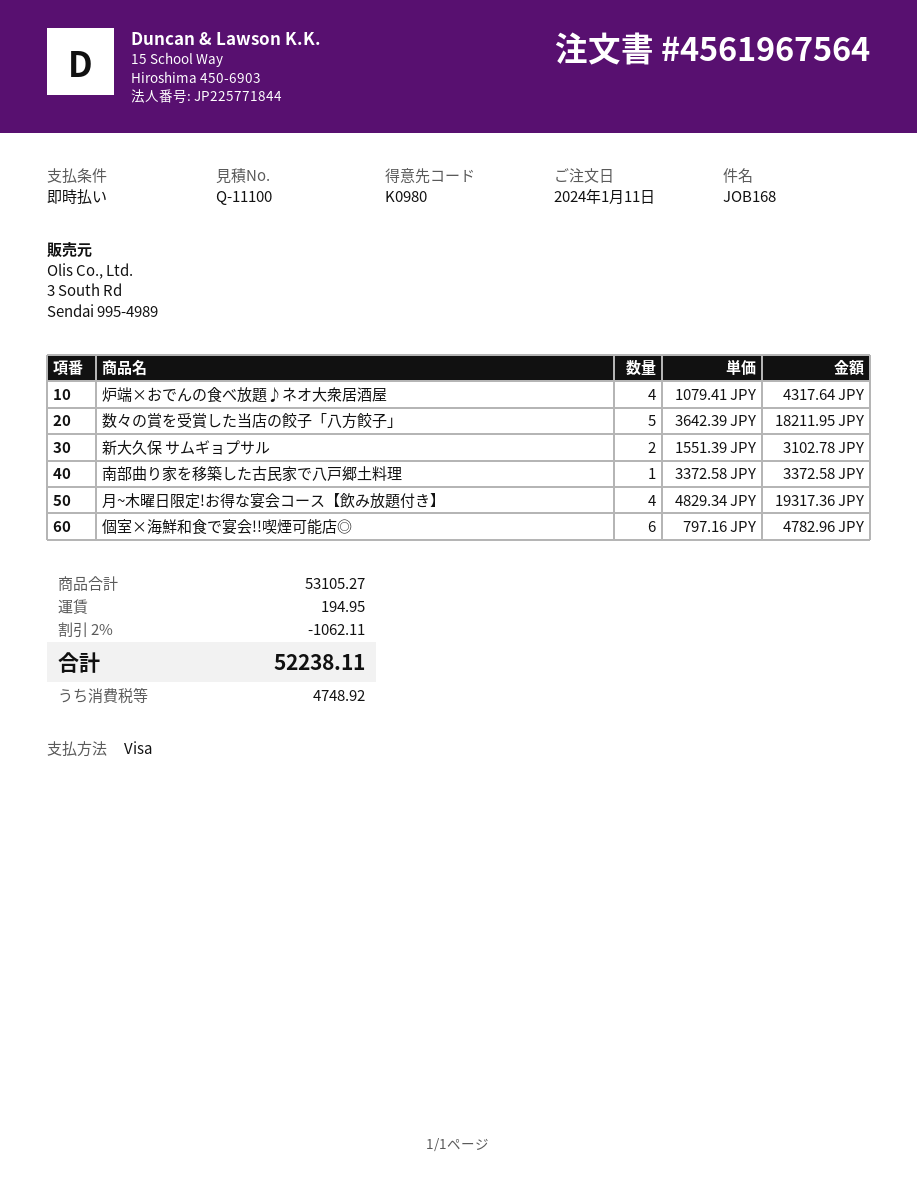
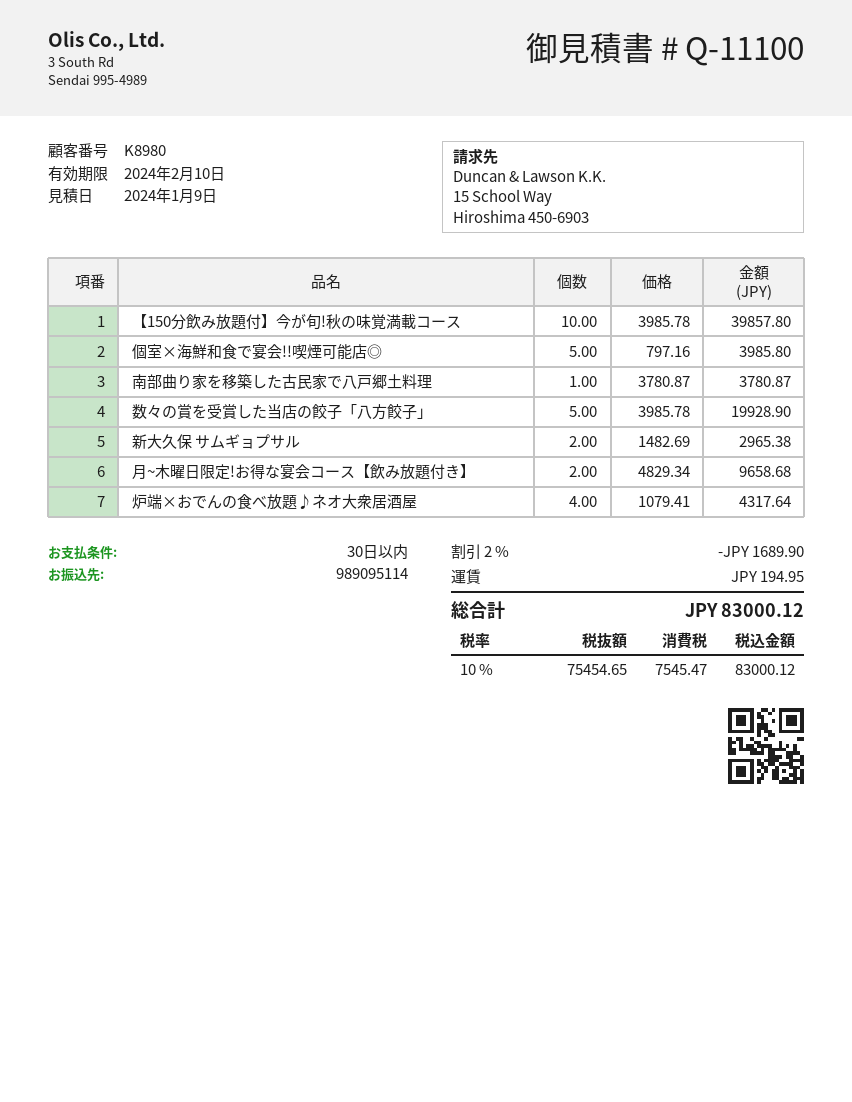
payment terms: on receipt -> 30 days
customer number: K0980 -> K8980
数々の賞を受賞した当店の餃子「八方餃子」: 5 x 3642.39 = 18211.95 -> 5 x 3985.78 = 19928.90
新大久保 サムギョプサル: 2 x 1551.39 = 3102.78 -> 2 x 1482.69 = 2965.38
南部曲り家を移築した古民家で八戸郷土料理: 1 x 3372.58 = 3372.58 -> 1 x 3780.87 = 3780.87
月~木曜日限定!お得な宴会コース【飲み放題付き】: 4 x 4829.34 = 19317.36 -> 2 x 4829.34 = 9658.68
個室×海鮮和食で宴会!!喫煙可能店◎: 6 x 797.16 = 4782.96 -> 5 x 797.16 = 3985.80
【150分飲み放題付】今が旬!秋の味覚満載コース: none -> 10 x 3985.78 = 39857.80
discount: 2% = 1062.11 -> 2% = 1689.90
tax: 4748.92 -> 7545.47
total: 52238.11 -> 83000.12

